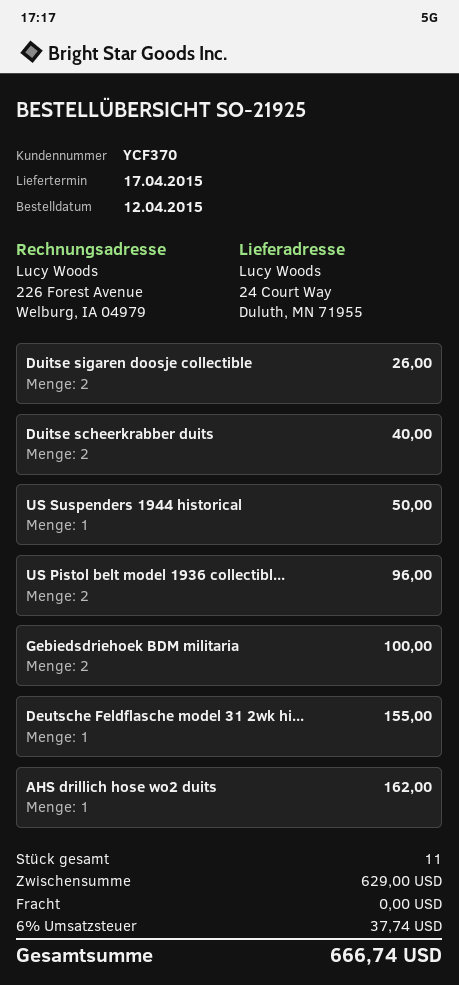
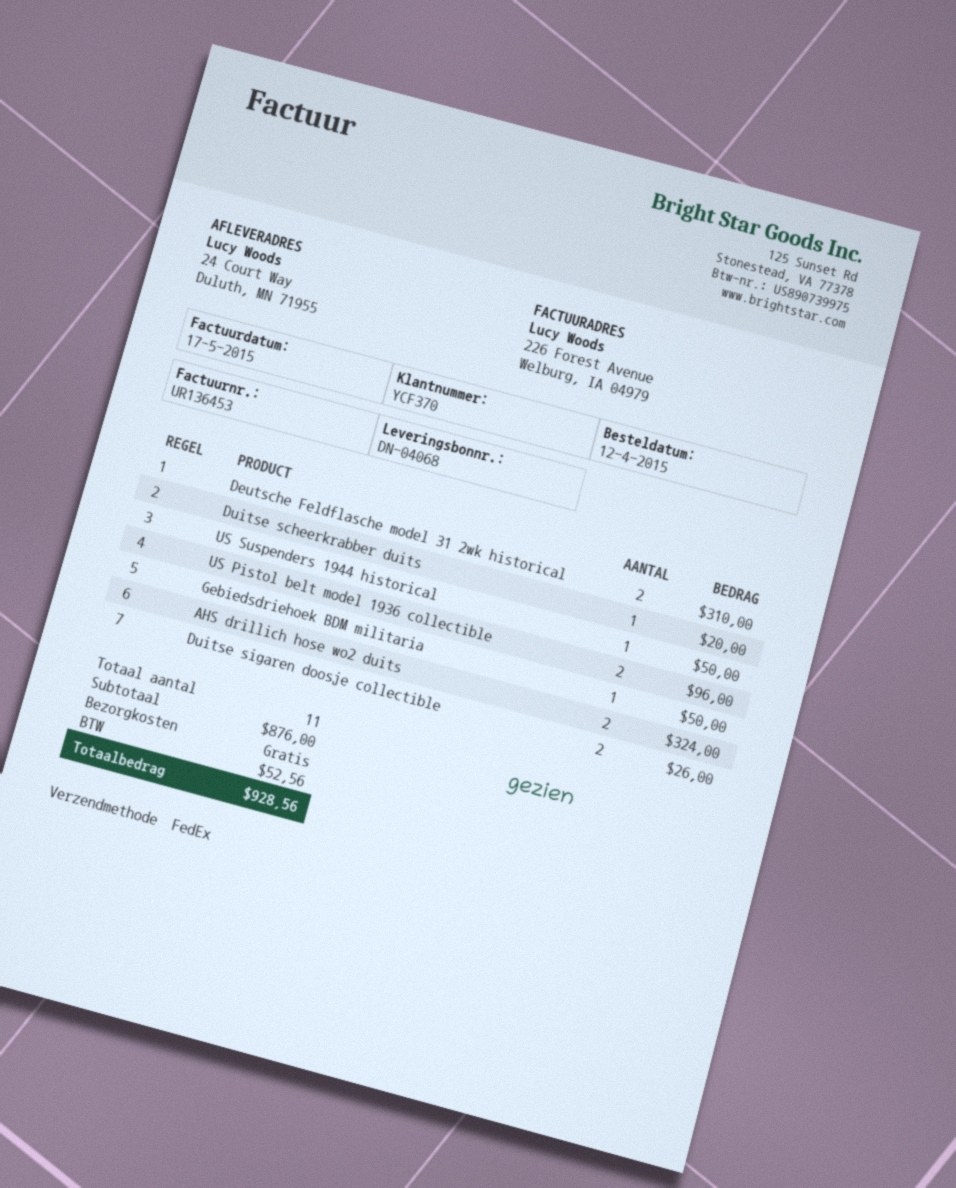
Duitse scheerkrabber duits: 2 for 40.00 -> 1 for 20.00
Gebiedsdriehoek BDM militaria: 2 for 100.00 -> 1 for 50.00
Deutsche Feldflasche model 31 2wk hi...: 1 for 155.00 -> 2 for 310.00
AHS drillich hose wo2 duits: 1 for 162.00 -> 2 for 324.00
subtotal: 629.00 -> 876.00
tax: 37.74 -> 52.56
total: 666.74 -> 928.56

